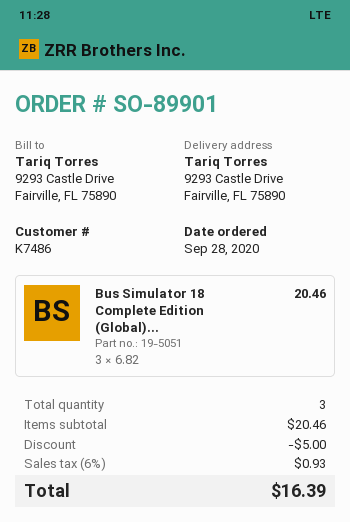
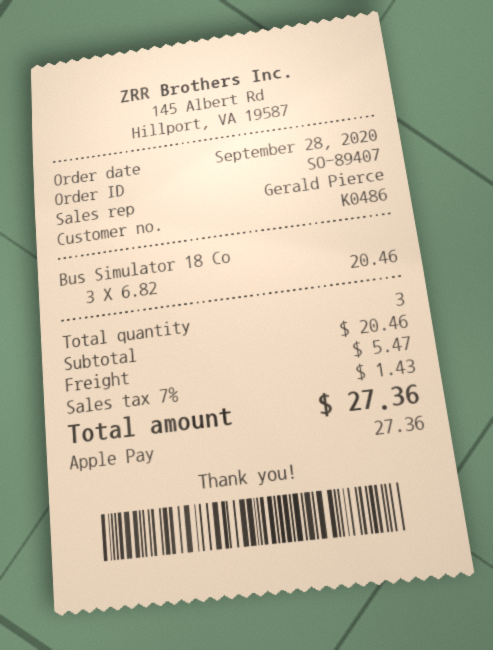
order number: SO-89901 -> SO-89407
customer number: K7486 -> K0486
discount: 5.00 -> none
shipping: none -> 5.47
tax: 6% = 0.93 -> 7% = 1.43
total: 16.39 -> 27.36

